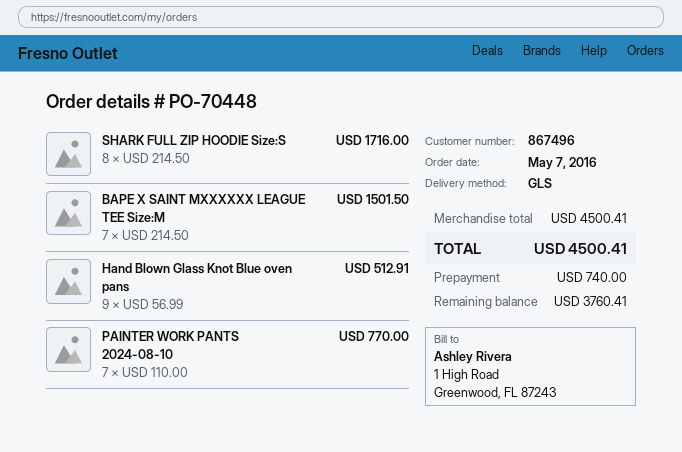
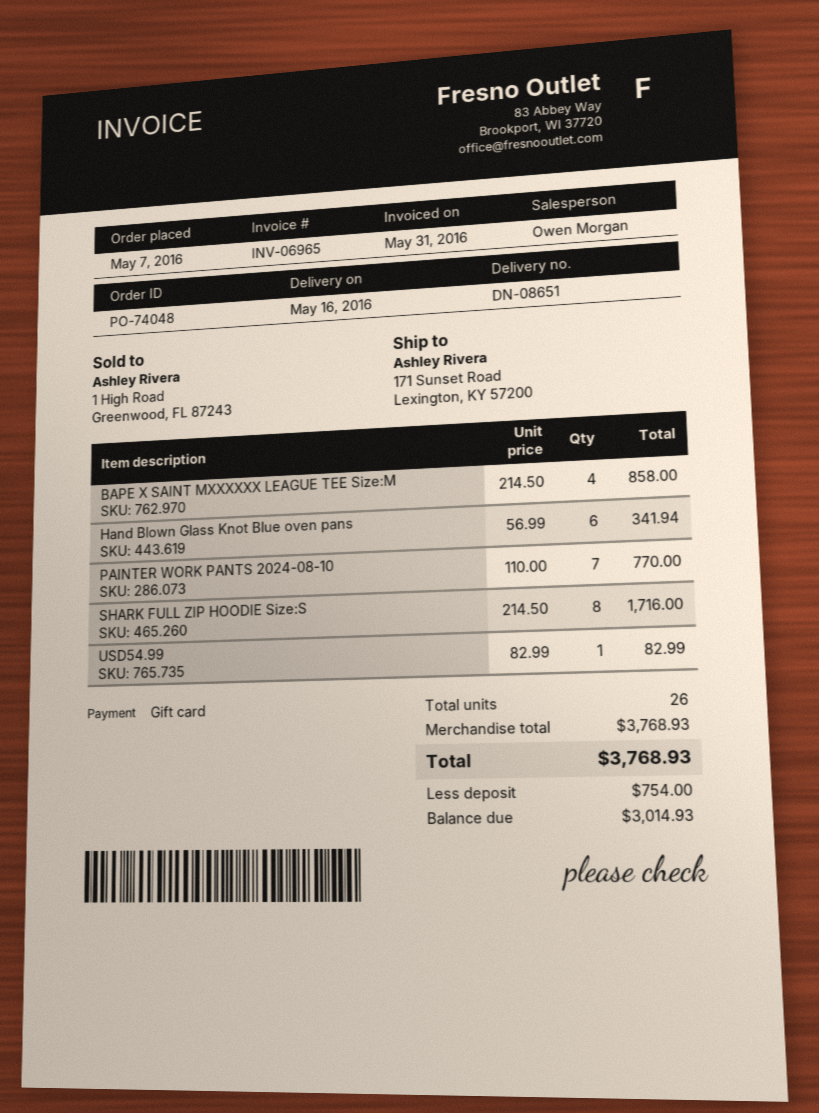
order number: PO-70448 -> PO-74048
BAPE X SAINT MXXXXXX LEAGUE TEE Size:M: 7 x 214.50 = 1501.50 -> 4 x 214.50 = 858.00
Hand Blown Glass Knot Blue oven pans: 9 x 56.99 = 512.91 -> 6 x 56.99 = 341.94
USD54.99: none -> 1 x 82.99 = 82.99
subtotal: 4500.41 -> 3768.93
total: 4500.41 -> 3768.93
deposit: 740.00 -> 754.00
balance: 3760.41 -> 3014.93

